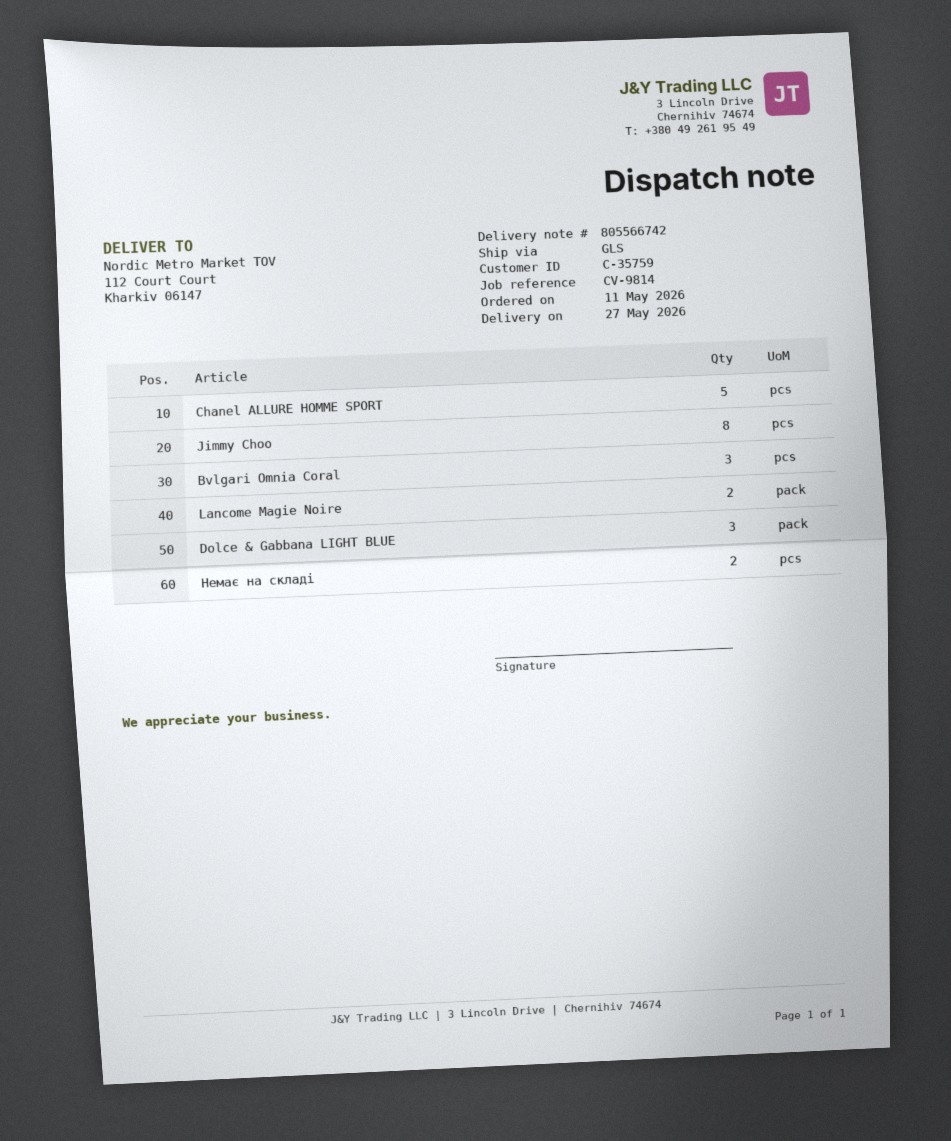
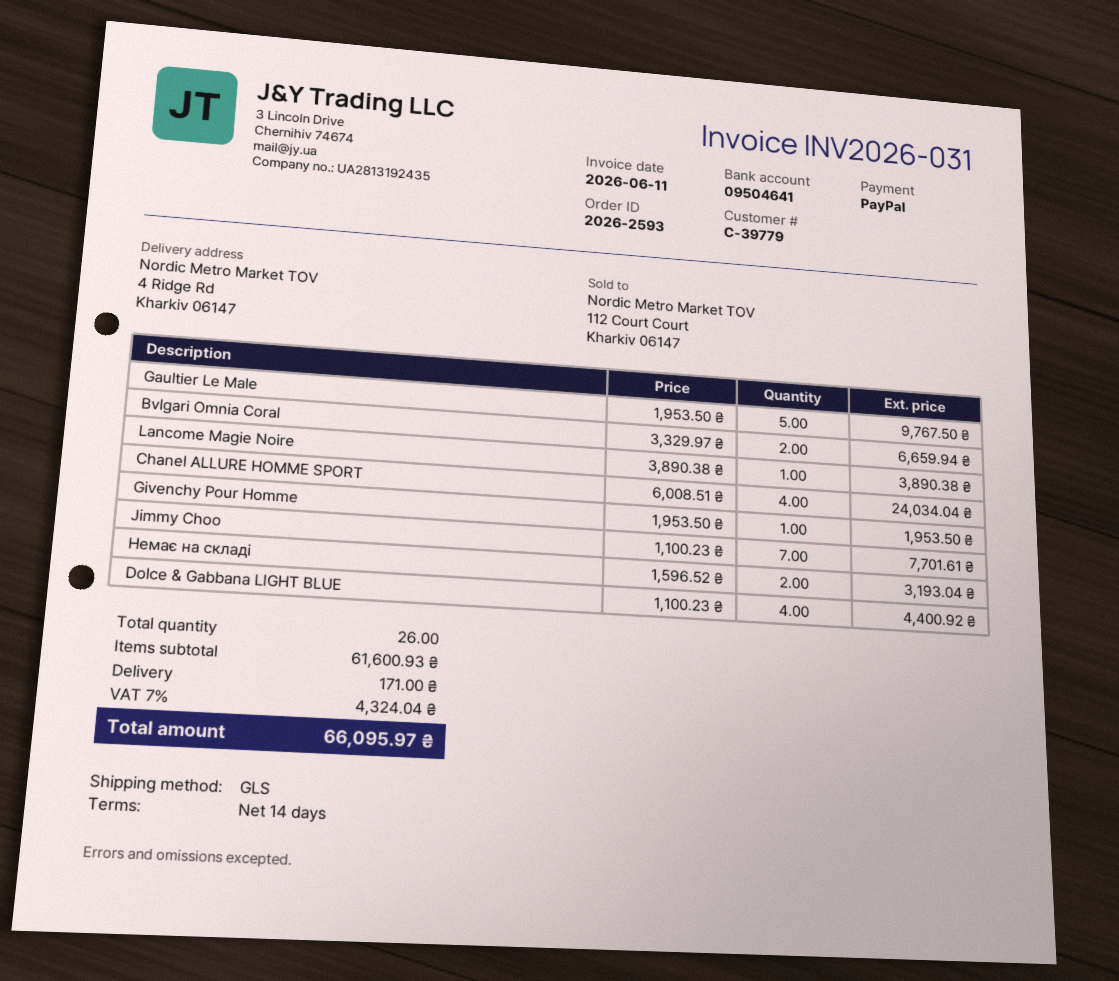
customer number: C-35759 -> C-39779
ship to: 112 Court Court, Kharkiv 06147 -> 4 Ridge Rd, Kharkiv 06147
Chanel ALLURE HOMME SPORT: 5 -> 4
Jimmy Choo: 8 -> 7
Bvlgari Omnia Coral: 3 -> 2
Lancome Magie Noire: 2 -> 1
Dolce & Gabbana LIGHT BLUE: 3 -> 4
Gaultier Le Male: none -> 5
Givenchy Pour Homme: none -> 1

